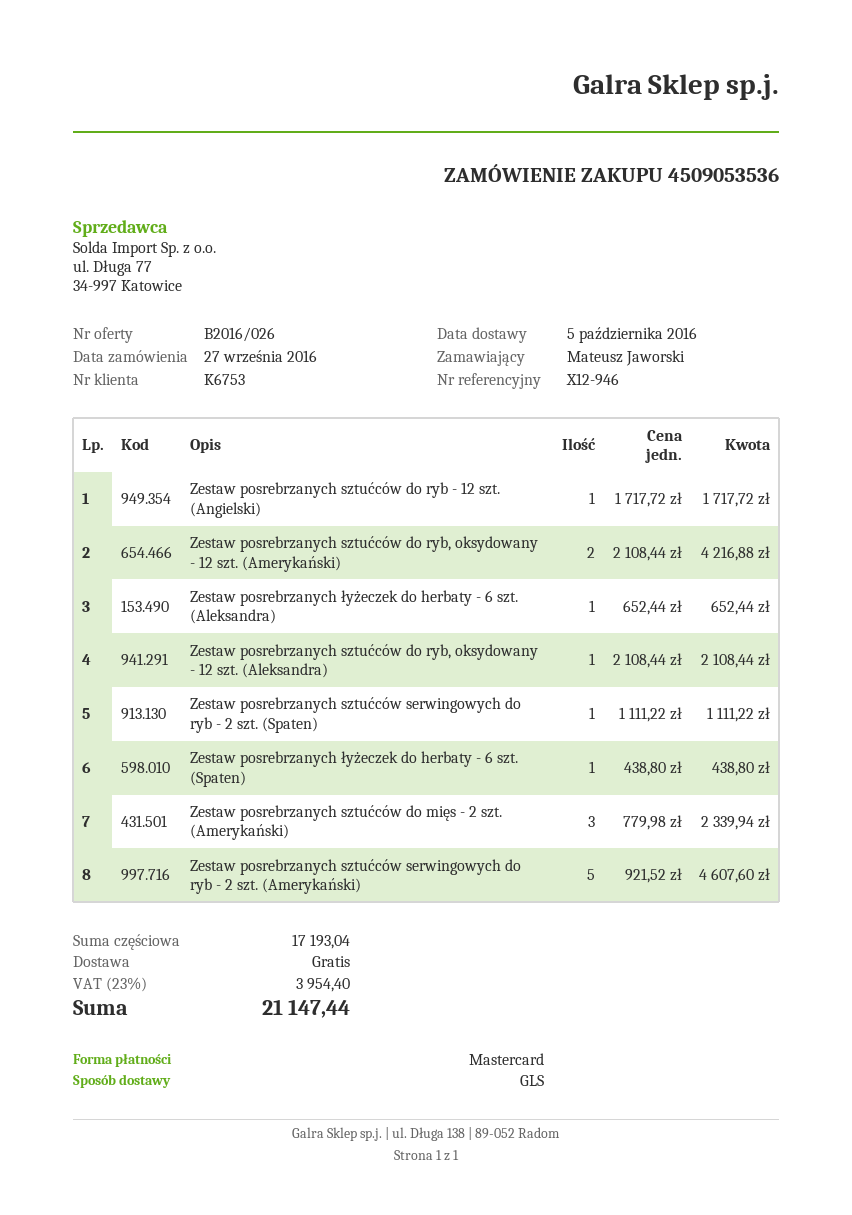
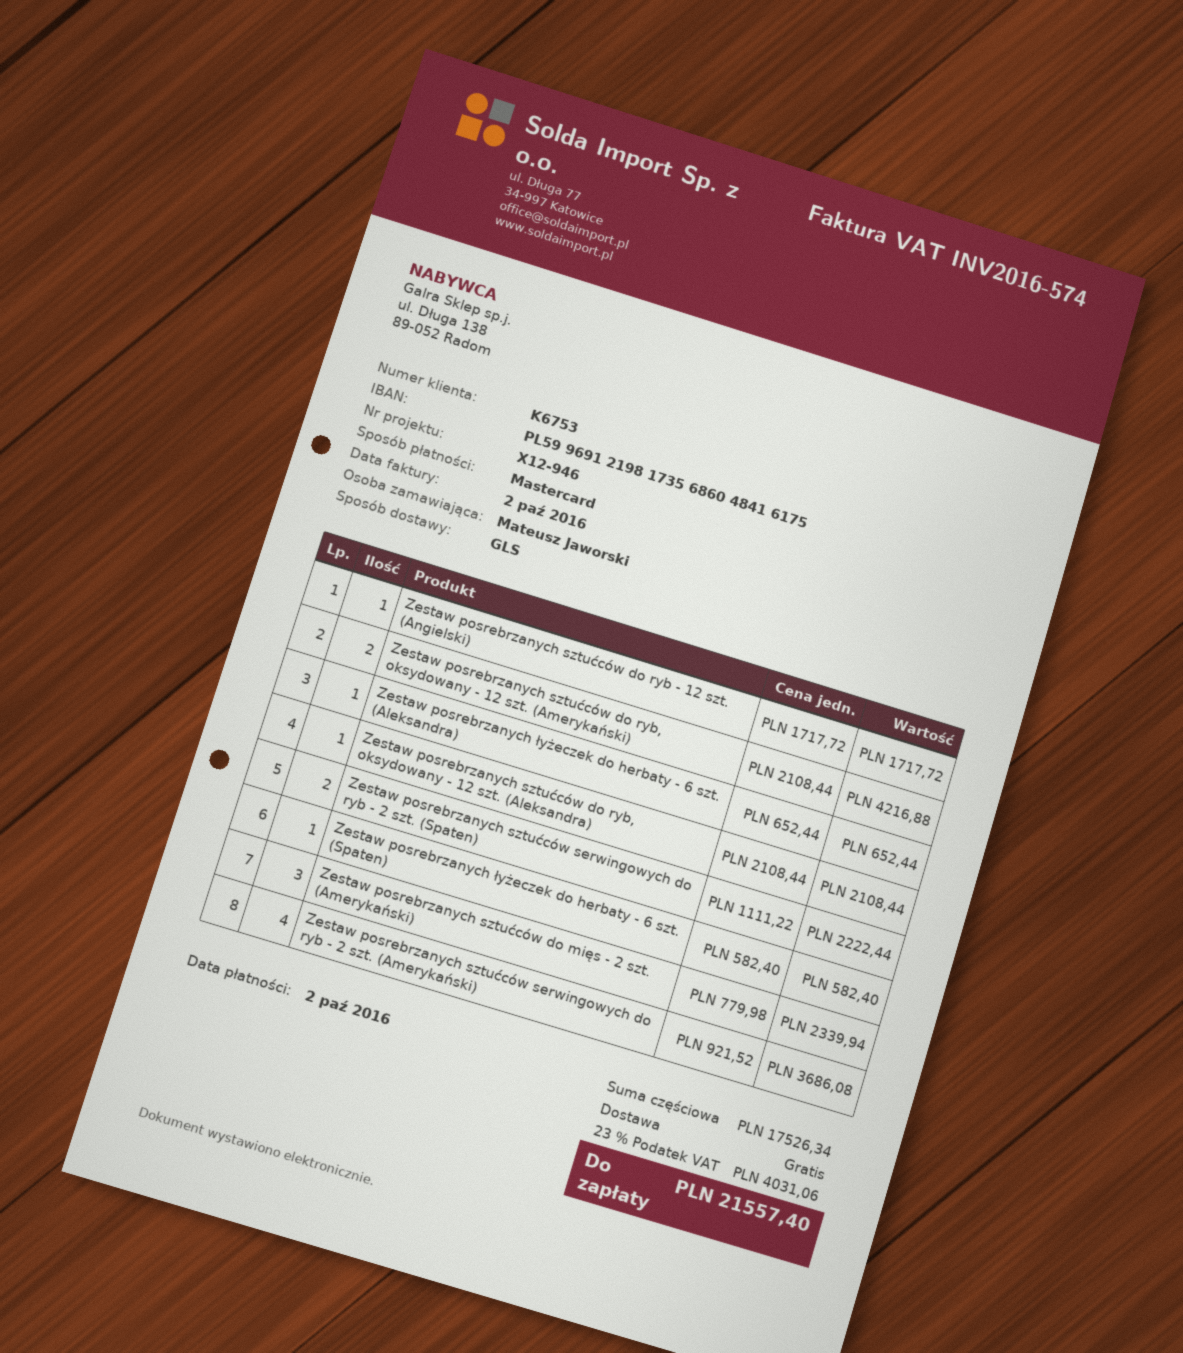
Zestaw posrebrzanych sztućców serwingowych do ryb - 2 szt. (Spaten): 1 x 1111.22 = 1111.22 -> 2 x 1111.22 = 2222.44
Zestaw posrebrzanych łyżeczek do herbaty - 6 szt. (Spaten): 1 x 438.80 = 438.80 -> 1 x 582.40 = 582.40
Zestaw posrebrzanych sztućców serwingowych do ryb - 2 szt. (Amerykański): 5 x 921.52 = 4607.60 -> 4 x 921.52 = 3686.08
subtotal: 17193.04 -> 17526.34
tax: 23% = 3954.40 -> 23% = 4031.06
total: 21147.44 -> 21557.40

